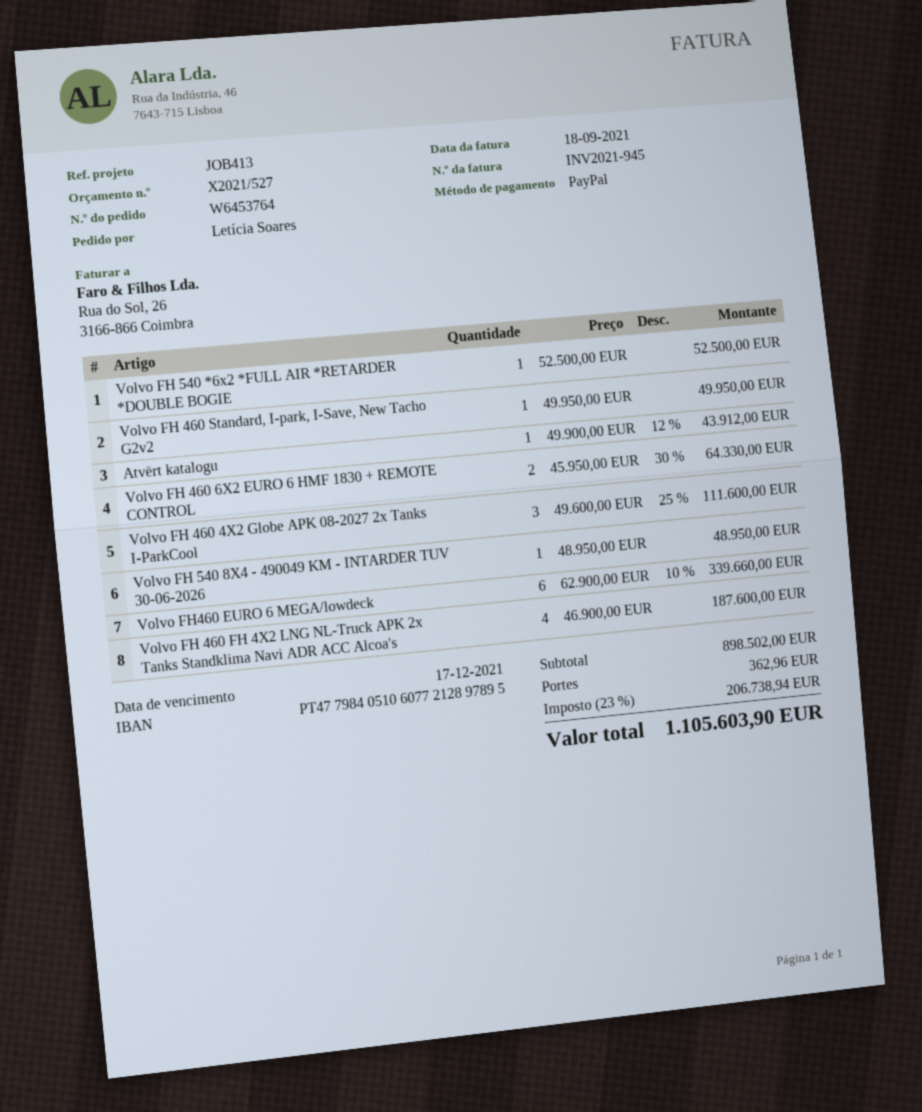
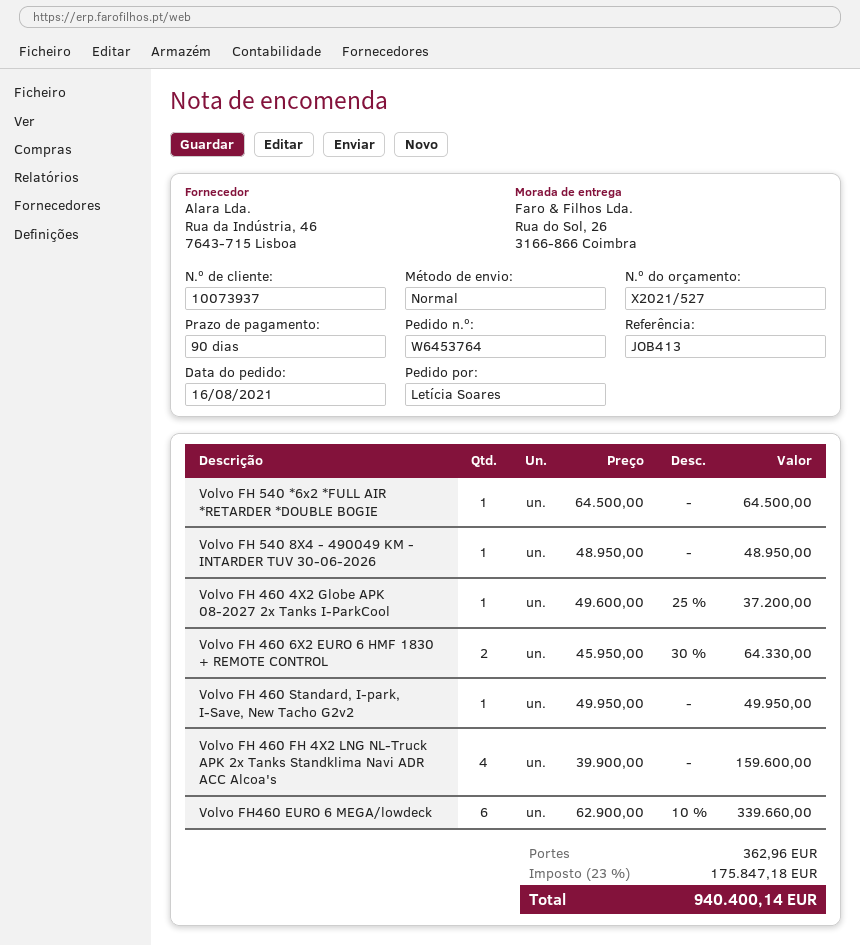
Volvo FH 540 *6x2 *FULL AIR *RETARDER *DOUBLE BOGIE: 1 x 52500.00 = 52500.00 -> 1 x 64500.00 = 64500.00
Atvērt katalogu: 1 x 49900.00 - 12% = 43912.00 -> none
Volvo FH 460 4X2 Globe APK 08-2027 2x Tanks I-ParkCool: 3 x 49600.00 - 25% = 111600.00 -> 1 x 49600.00 - 25% = 37200.00
Volvo FH 460 FH 4X2 LNG NL-Truck APK 2x Tanks Standklima Navi ADR ACC Alcoa's: 4 x 46900.00 = 187600.00 -> 4 x 39900.00 = 159600.00
tax: 23% = 206738.94 -> 23% = 175847.18
total: 1105603.90 -> 940400.14

